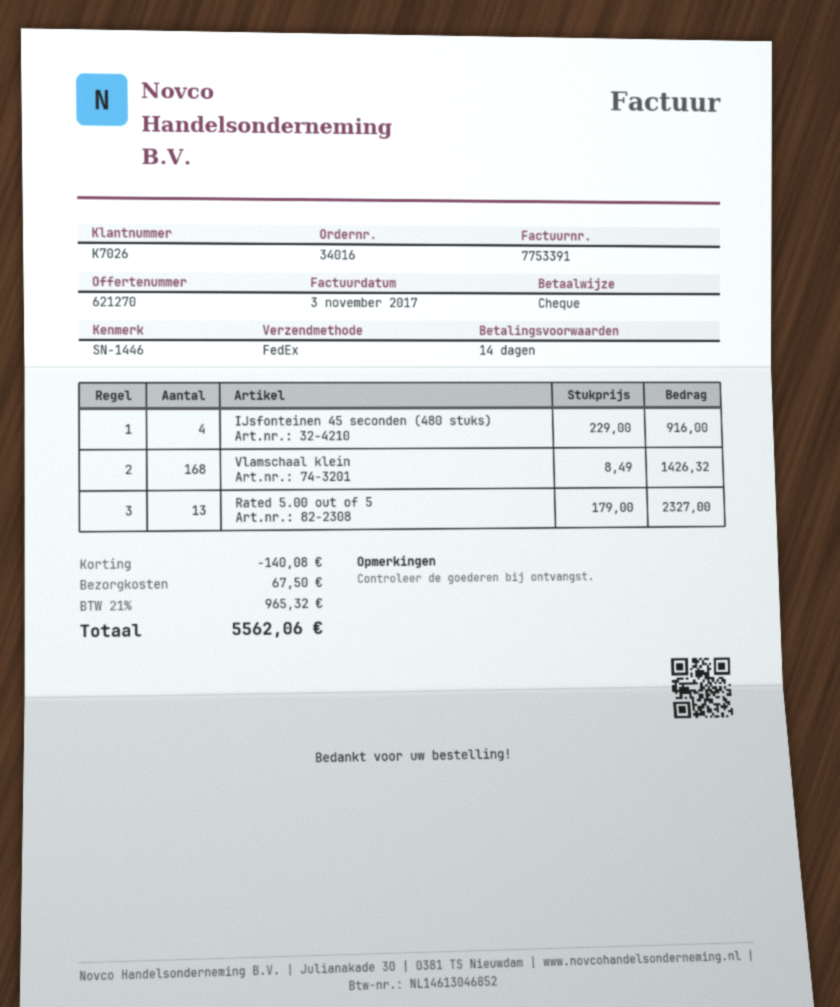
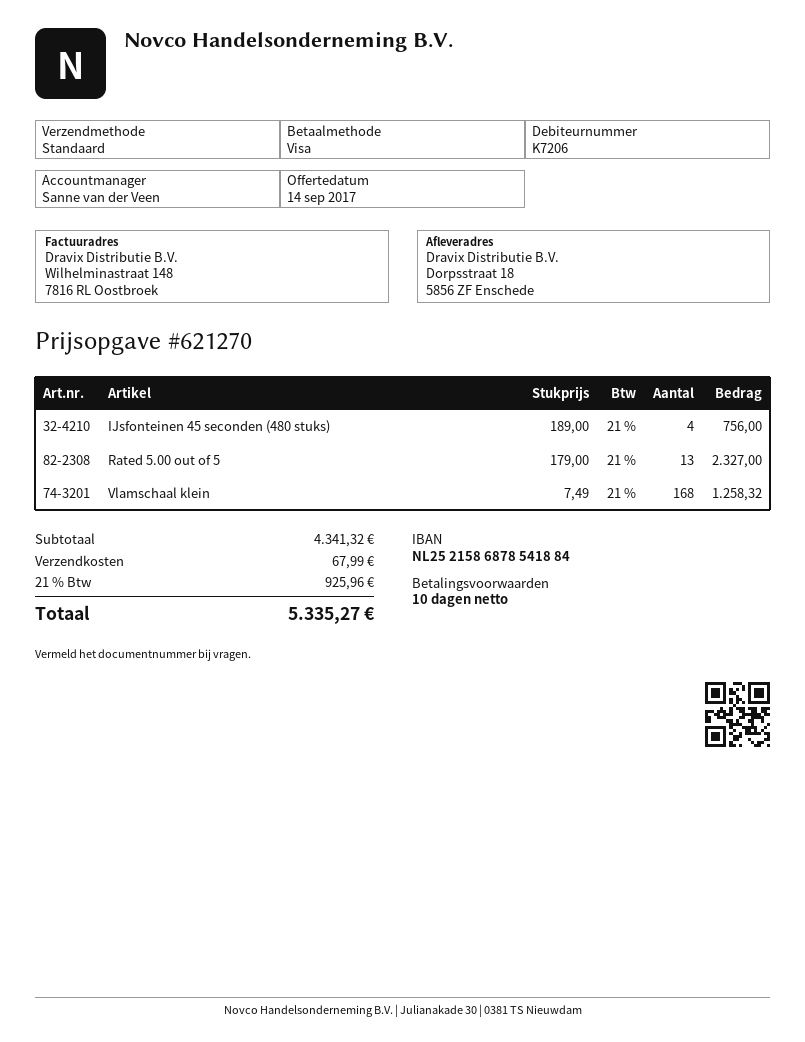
payment terms: 14 days -> 10 days
customer number: K7026 -> K7206
payment method: cheque -> Visa
shipping method: FedEx -> standard
IJsfonteinen 45 seconden (480 stuks): 4 x 229.00 = 916.00 -> 4 x 189.00 = 756.00
Vlamschaal klein: 168 x 8.49 = 1426.32 -> 168 x 7.49 = 1258.32
discount: 140.08 -> none
shipping: 67.50 -> 67.99
tax: 21% = 965.32 -> 21% = 925.96
total: 5562.06 -> 5335.27

